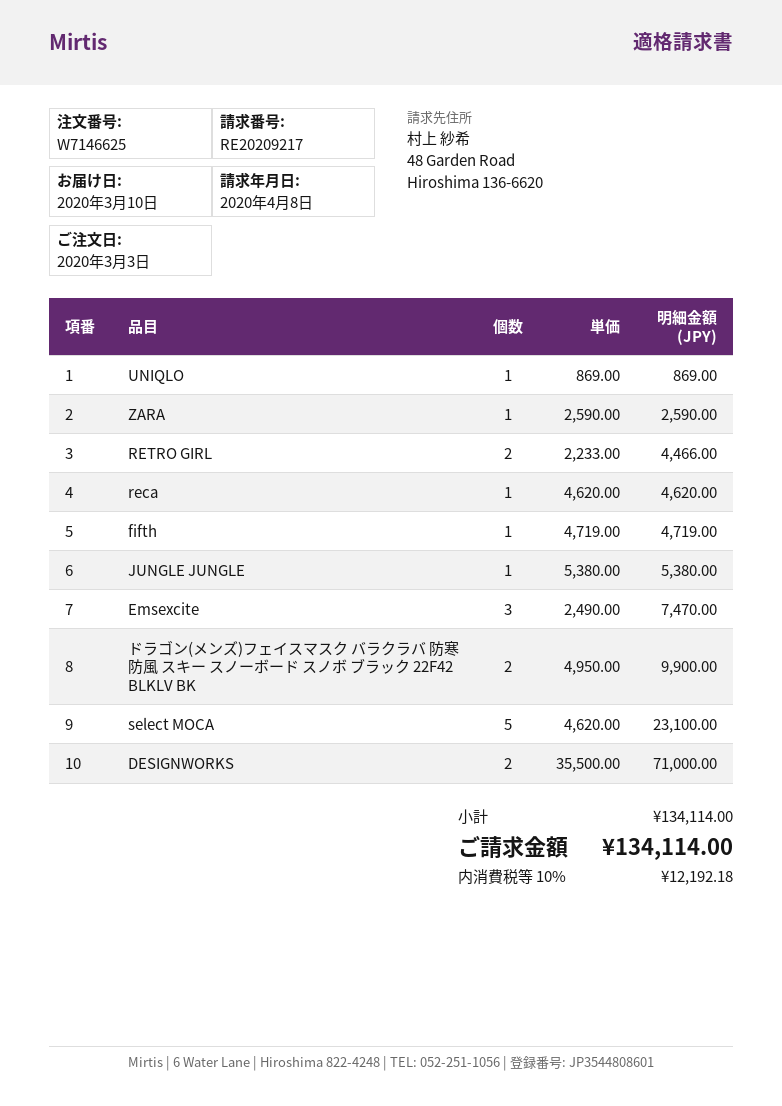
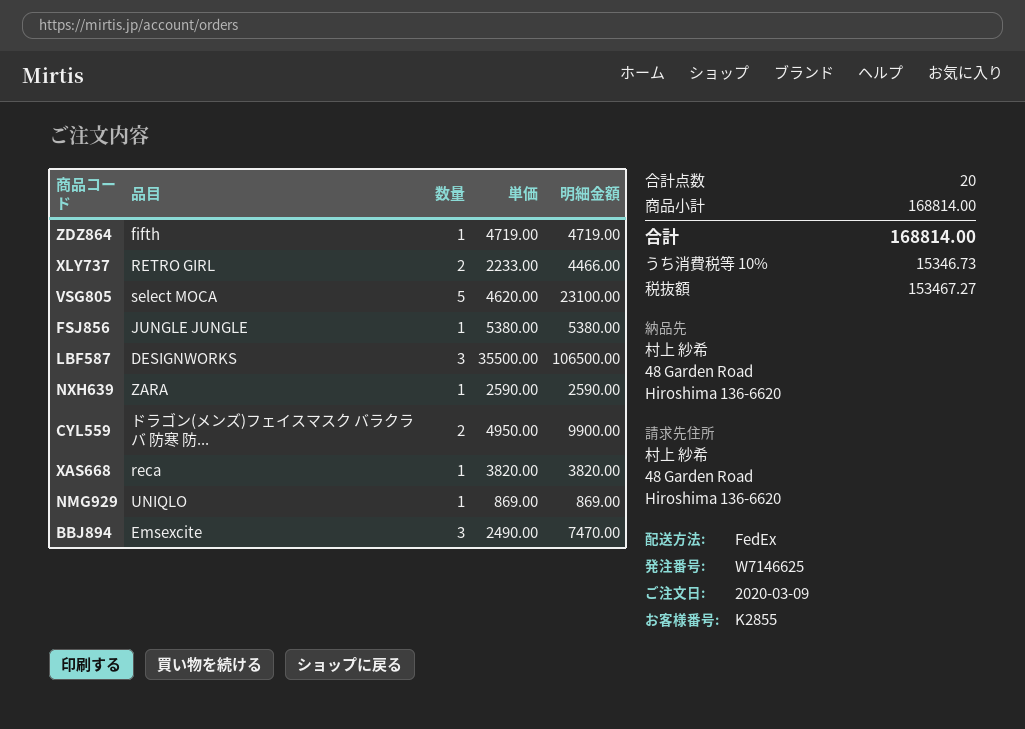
order date: 2020-03-03 -> 2020-03-09
reca: 1 x 4620.00 = 4620.00 -> 1 x 3820.00 = 3820.00
DESIGNWORKS: 2 x 35500.00 = 71000.00 -> 3 x 35500.00 = 106500.00
subtotal: 134114.00 -> 168814.00
tax: 10% = 12192.18 -> 10% = 15346.73
total: 134114.00 -> 168814.00

